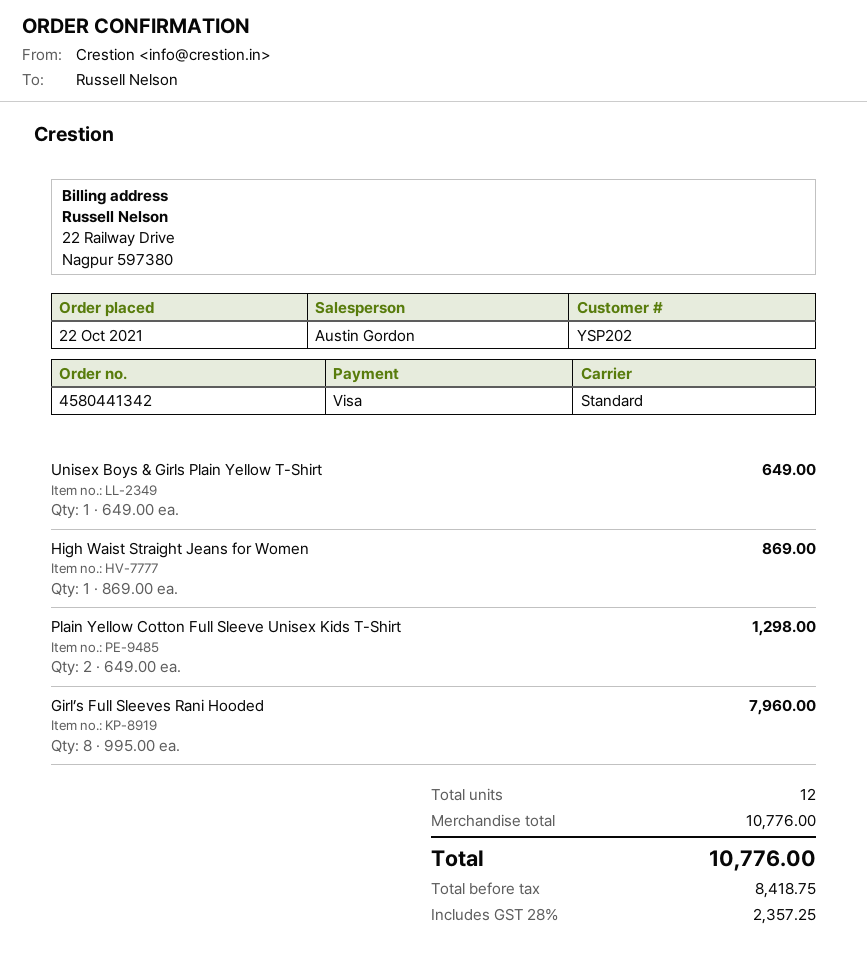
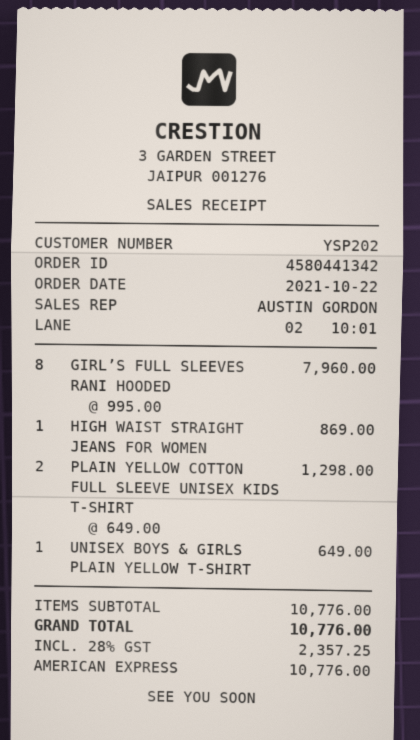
payment method: Visa -> American Express

